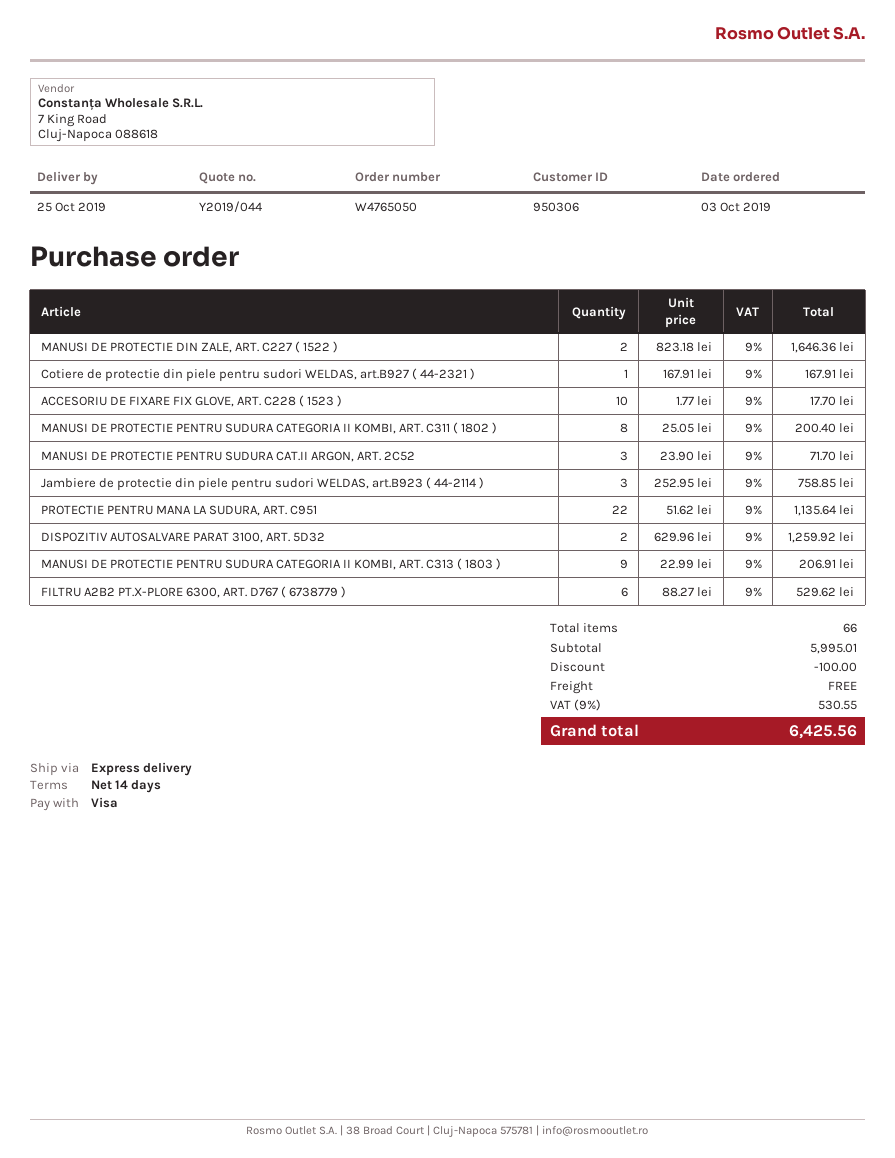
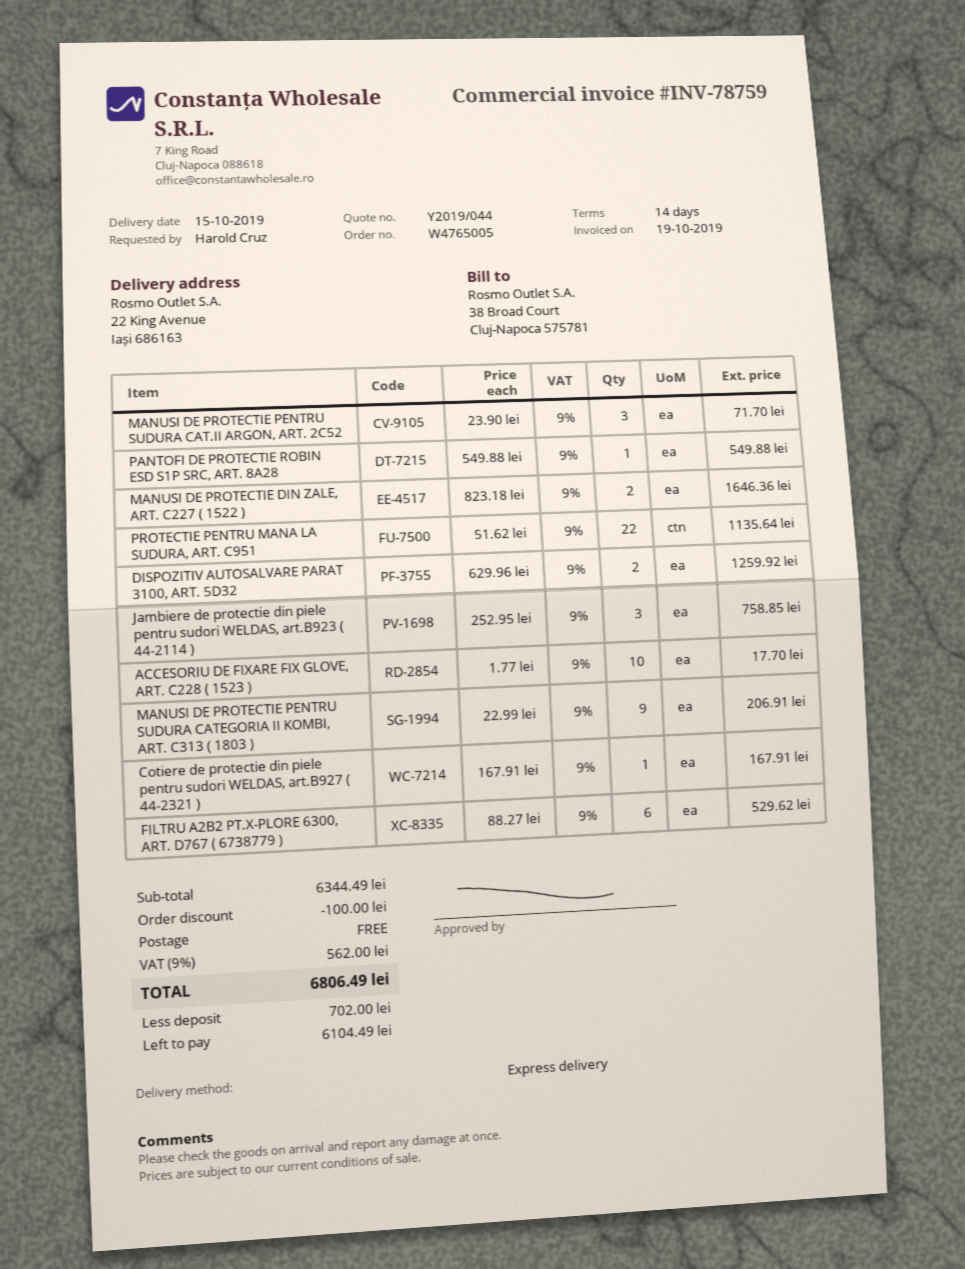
order number: W4765050 -> W4765005
delivery date: 2019-10-25 -> 2019-10-15
MANUSI DE PROTECTIE PENTRU SUDURA CATEGORIA II KOMBI, ART. C311 ( 1802 ): 8 x 25.05 = 200.40 -> none
PANTOFI DE PROTECTIE ROBIN ESD S1P SRC, ART. 8A28: none -> 1 x 549.88 = 549.88
subtotal: 5995.01 -> 6344.49
tax: 9% = 530.55 -> 9% = 562.00
total: 6425.56 -> 6806.49

